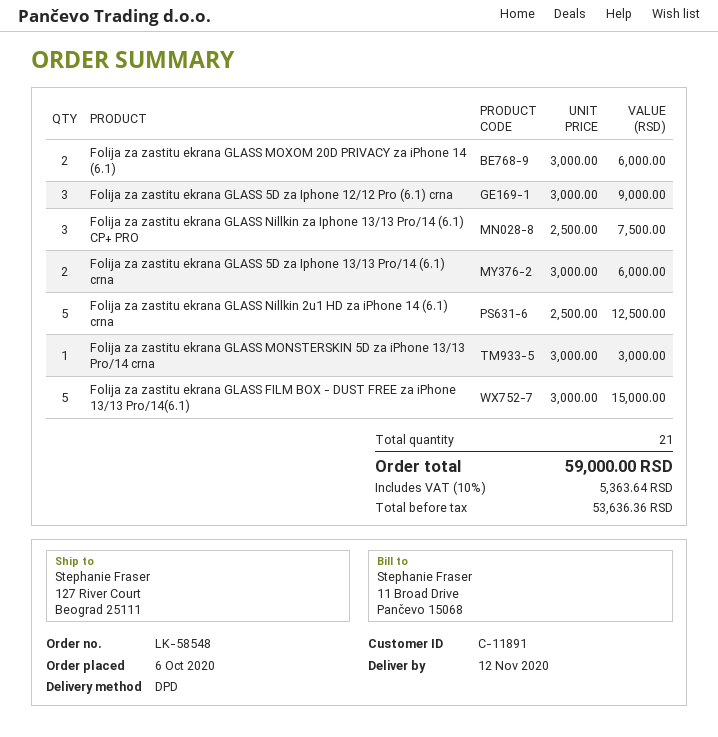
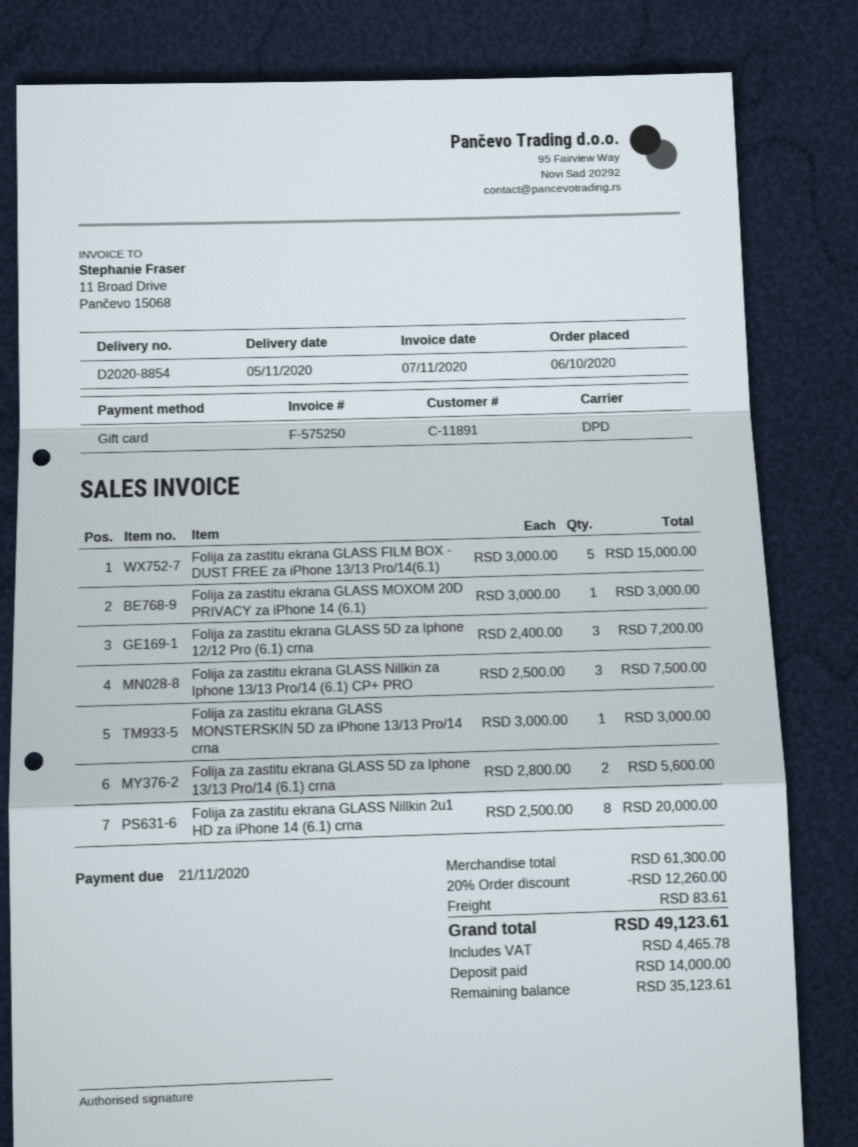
delivery date: 2020-11-12 -> 2020-11-05
Folija za zastitu ekrana GLASS MOXOM 20D PRIVACY za iPhone 14 (6.1): 2 x 3000.00 = 6000.00 -> 1 x 3000.00 = 3000.00
Folija za zastitu ekrana GLASS 5D za Iphone 12/12 Pro (6.1) crna: 3 x 3000.00 = 9000.00 -> 3 x 2400.00 = 7200.00
Folija za zastitu ekrana GLASS 5D za Iphone 13/13 Pro/14 (6.1) crna: 2 x 3000.00 = 6000.00 -> 2 x 2800.00 = 5600.00
Folija za zastitu ekrana GLASS Nillkin 2u1 HD za iPhone 14 (6.1) crna: 5 x 2500.00 = 12500.00 -> 8 x 2500.00 = 20000.00
discount: none -> 20% = 12260.00
shipping: none -> 83.61
tax: 5363.64 -> 4465.78
total: 59000.00 -> 49123.61

